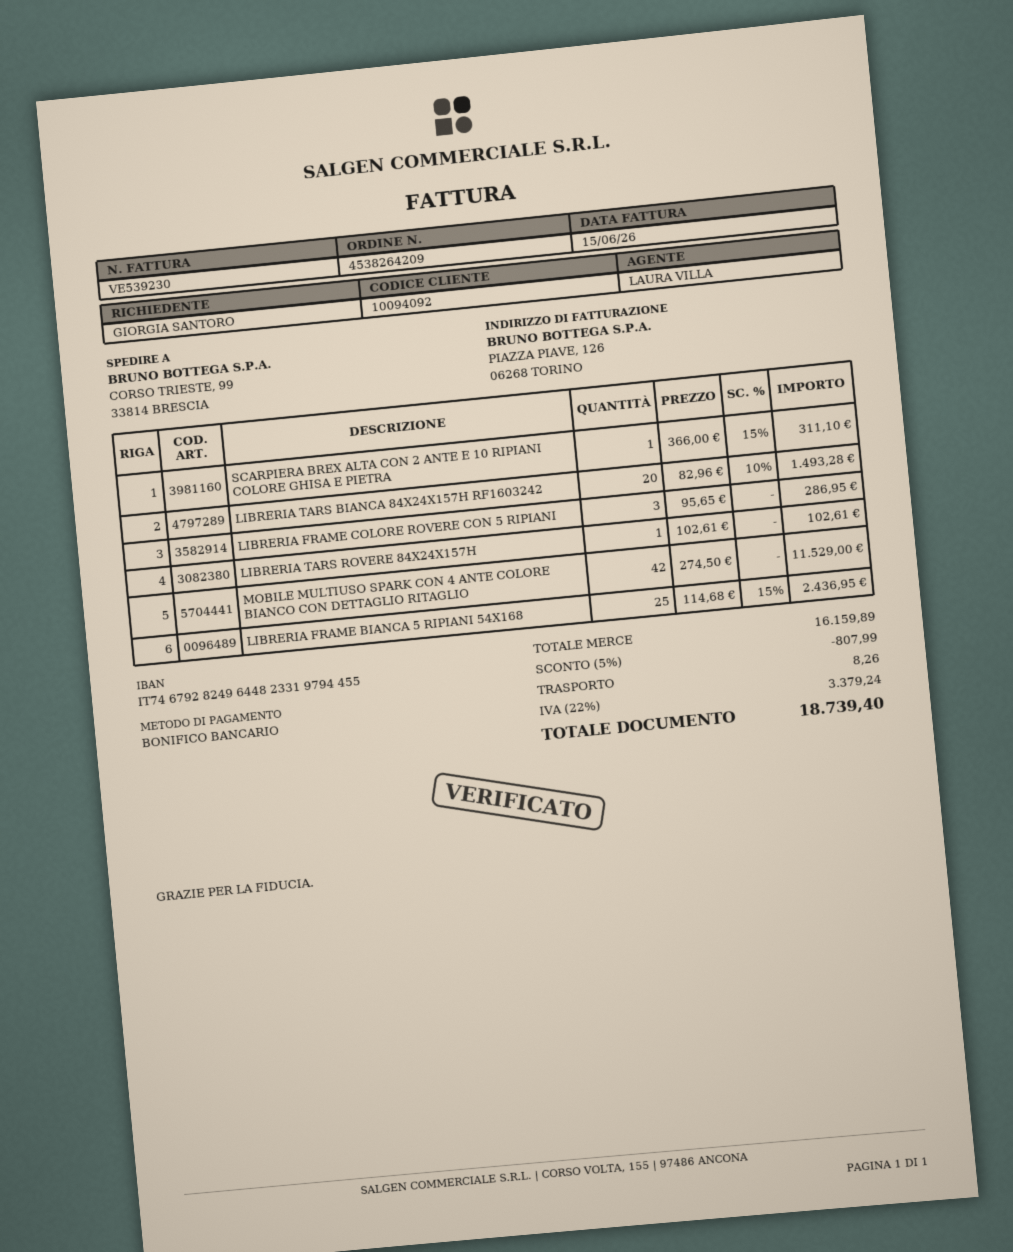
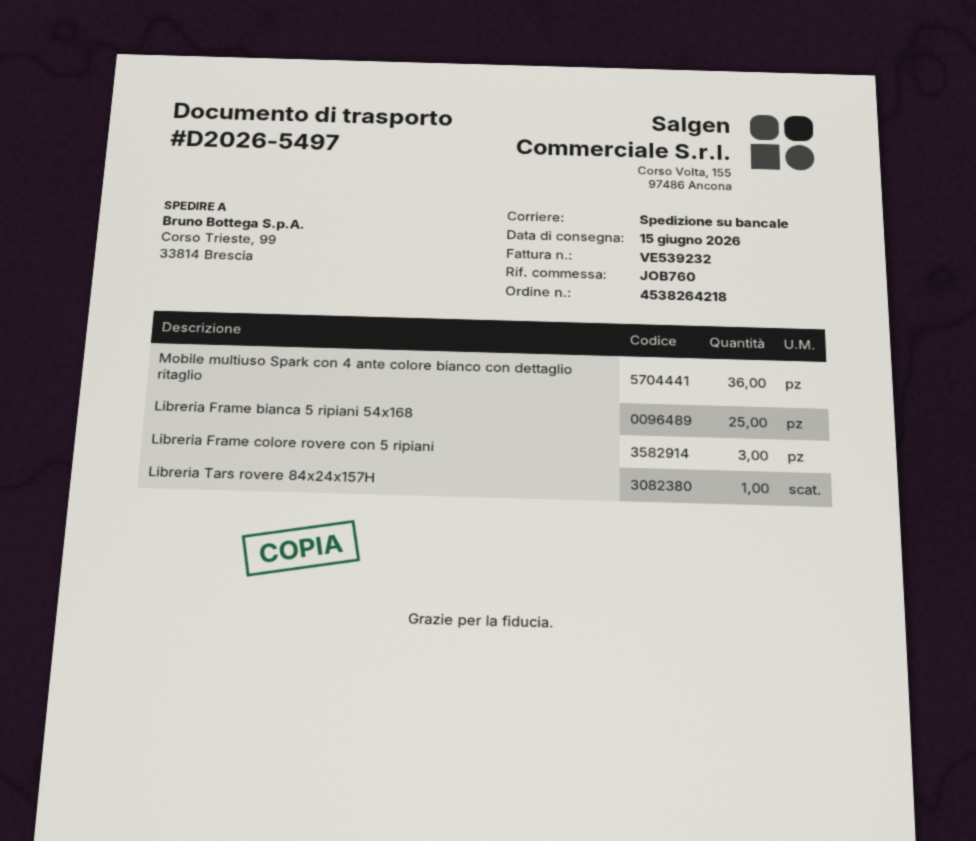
order number: 4538264209 -> 4538264218
invoice number: VE539230 -> VE539232
SCARPIERA BREX ALTA CON 2 ANTE E 10 RIPIANI COLORE GHISA E PIETRA: 1 -> none
LIBRERIA TARS BIANCA 84X24X157H RF1603242: 20 -> none
MOBILE MULTIUSO SPARK CON 4 ANTE COLORE BIANCO CON DETTAGLIO RITAGLIO: 42 -> 36

